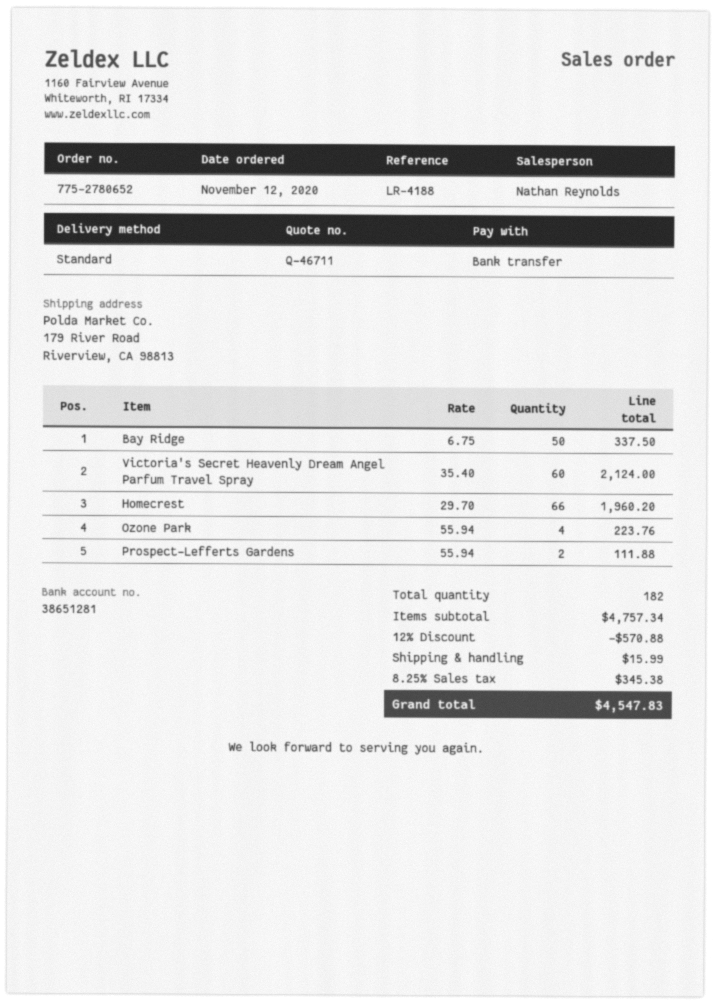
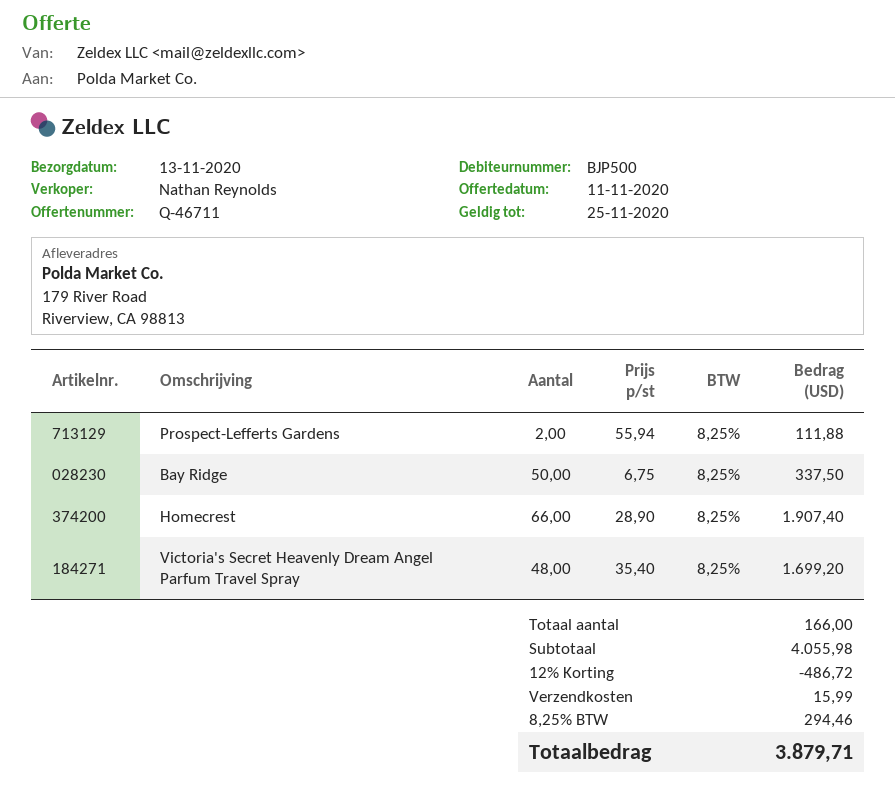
Victoria's Secret Heavenly Dream Angel Parfum Travel Spray: 60 x 35.40 = 2124.00 -> 48 x 35.40 = 1699.20
Homecrest: 66 x 29.70 = 1960.20 -> 66 x 28.90 = 1907.40
Ozone Park: 4 x 55.94 = 223.76 -> none
total quantity: 182 -> 166
subtotal: 4757.34 -> 4055.98
discount: 12% = 570.88 -> 12% = 486.72
tax: 8.25% = 345.38 -> 8.25% = 294.46
total: 4547.83 -> 3879.71

